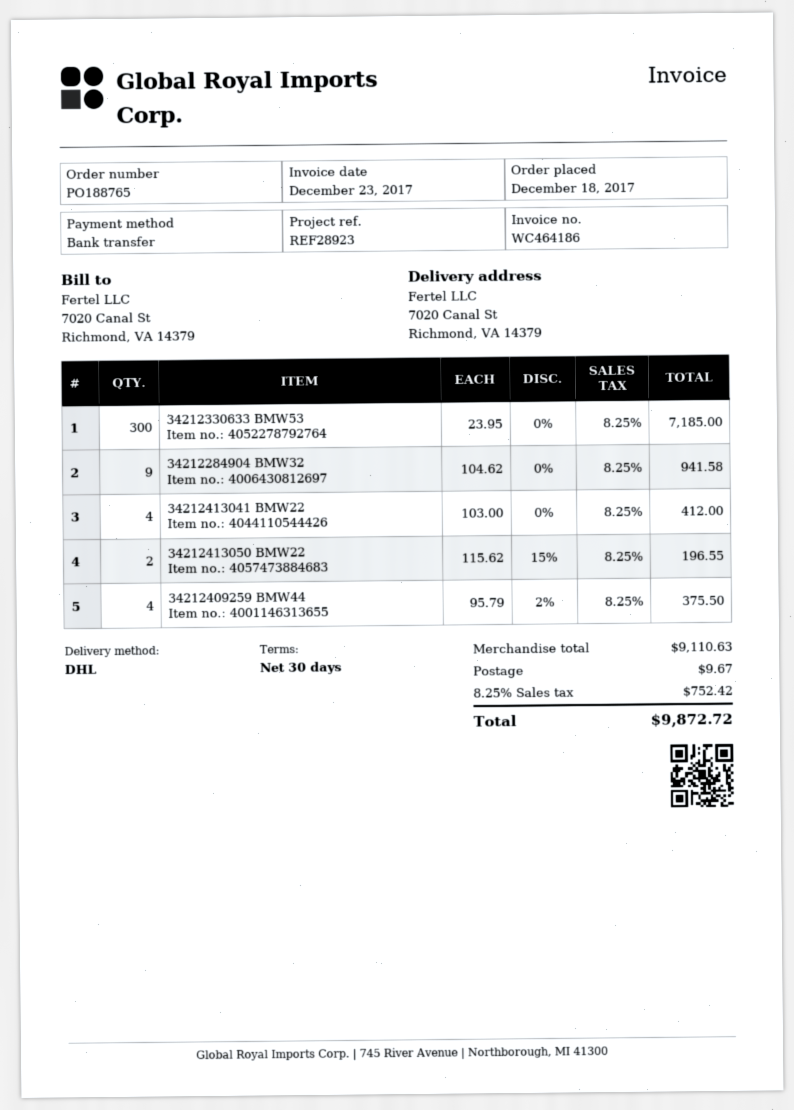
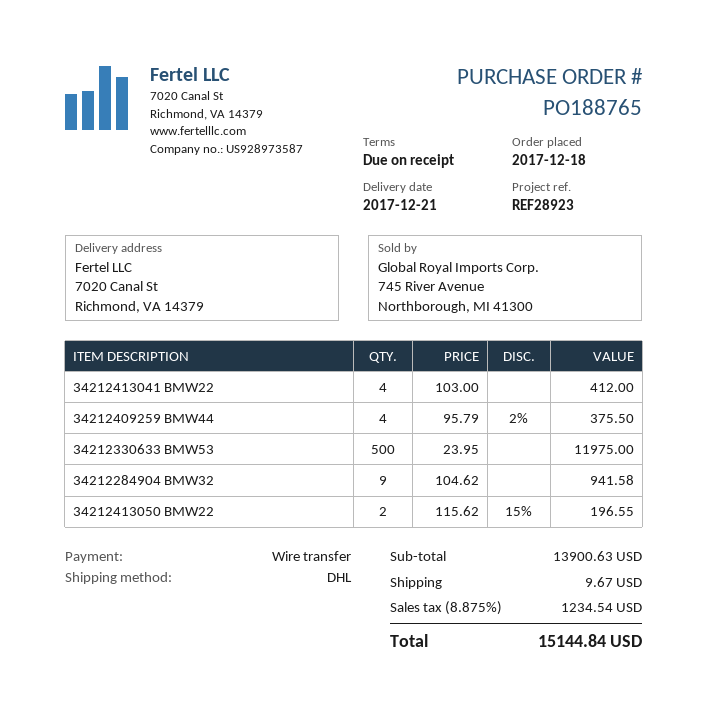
payment terms: 30 days -> on receipt
34212330633 BMW53: 300 x 23.95 = 7185.00 -> 500 x 23.95 = 11975.00
subtotal: 9110.63 -> 13900.63
tax: 8.25% = 752.42 -> 8.875% = 1234.54
total: 9872.72 -> 15144.84

